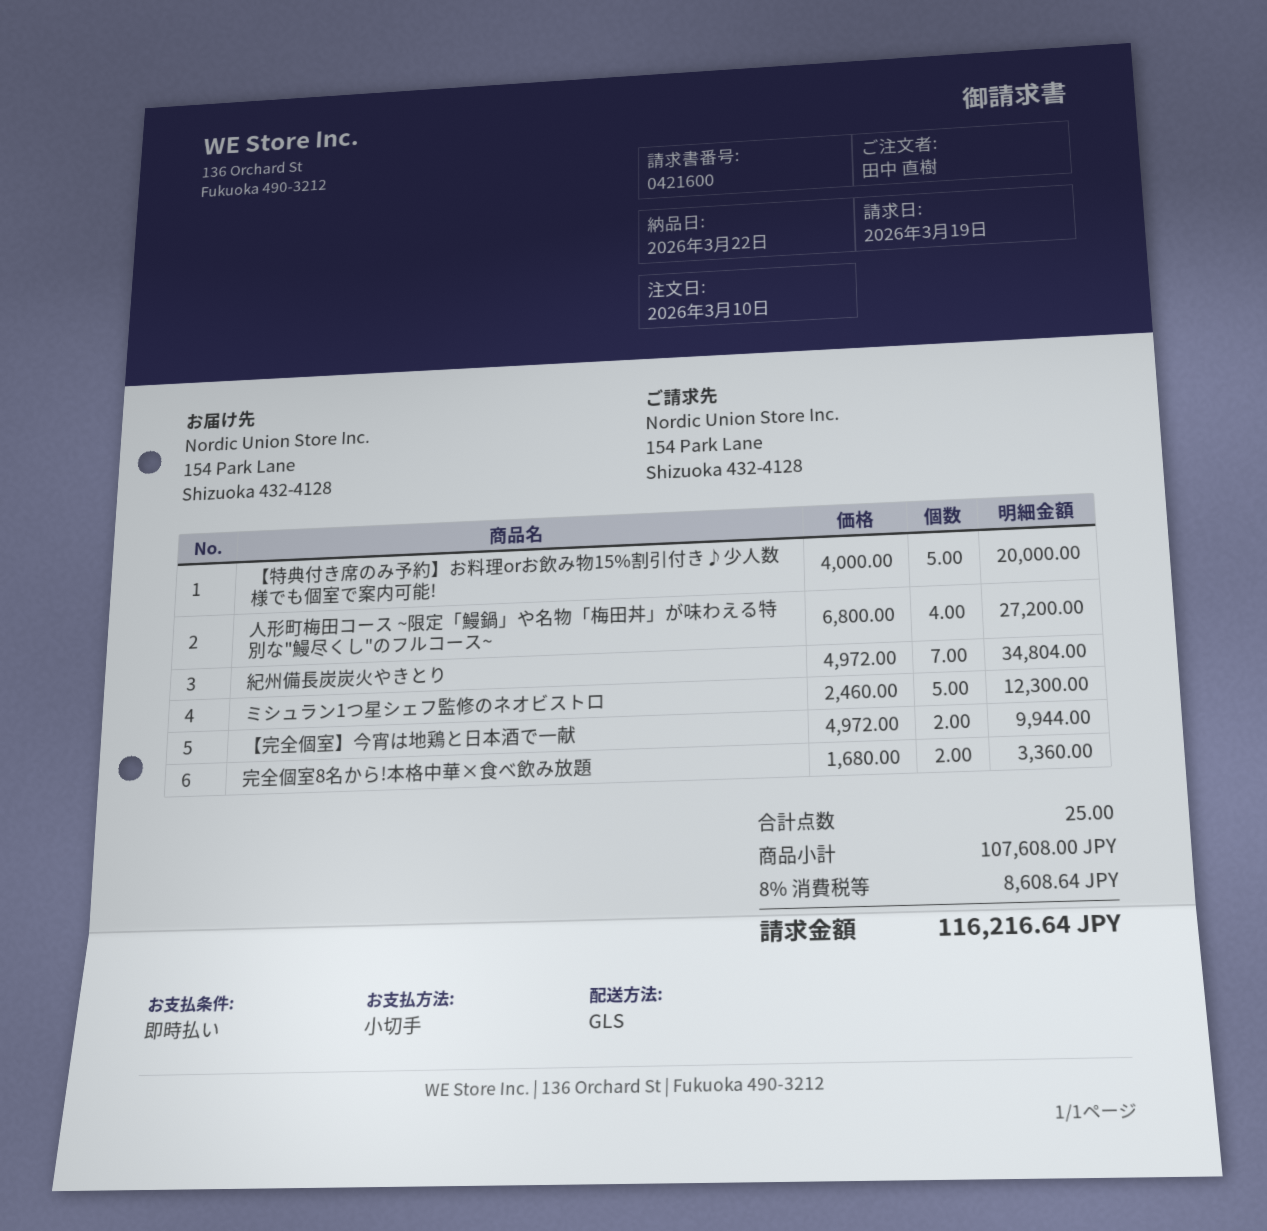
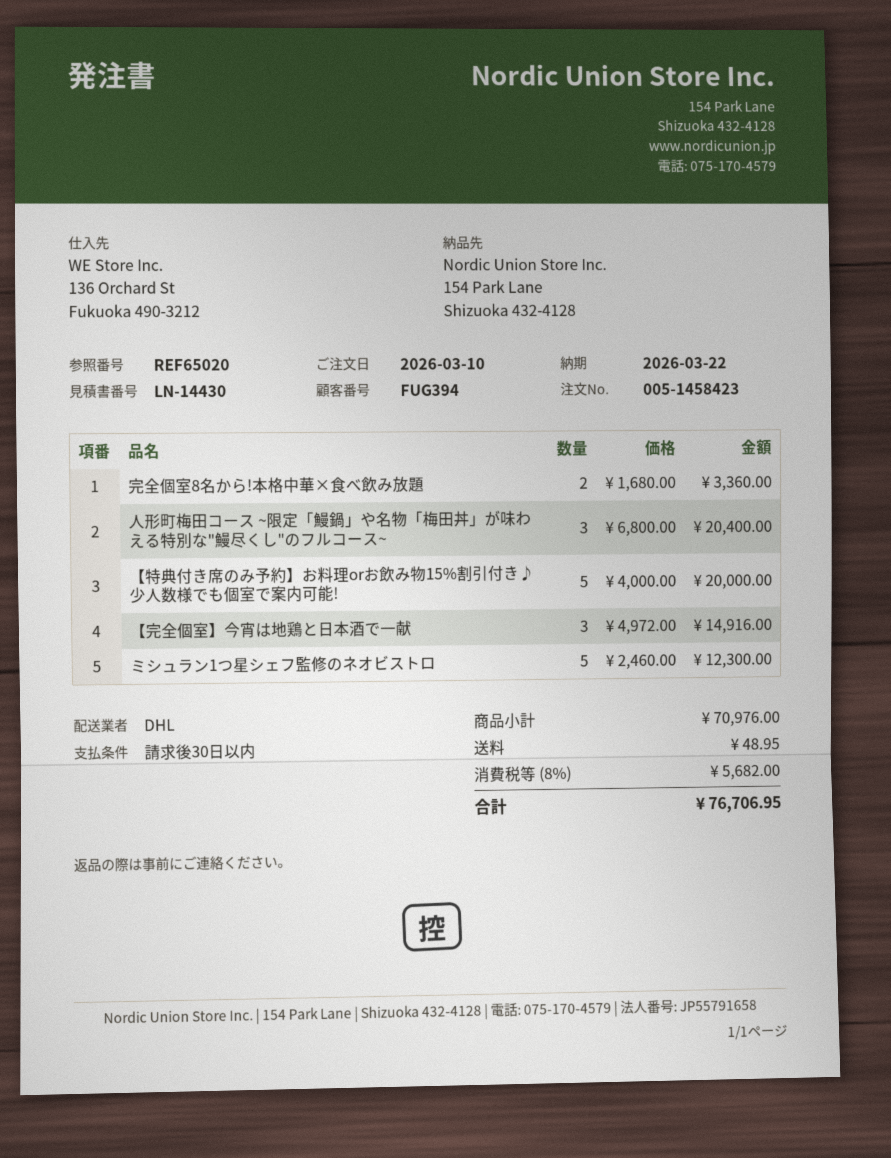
payment terms: on receipt -> 30 days
shipping method: GLS -> DHL
人形町梅田コース ~限定「鰻鍋」や名物「梅田丼」が味わえる特別な"鰻尽くし"のフルコース~: 4 x 6800.00 = 27200.00 -> 3 x 6800.00 = 20400.00
紀州備長炭炭火やきとり: 7 x 4972.00 = 34804.00 -> none
【完全個室】今宵は地鶏と日本酒で一献: 2 x 4972.00 = 9944.00 -> 3 x 4972.00 = 14916.00
subtotal: 107608.00 -> 70976.00
shipping: none -> 48.95
tax: 8% = 8608.64 -> 8% = 5682.00
total: 116216.64 -> 76706.95

